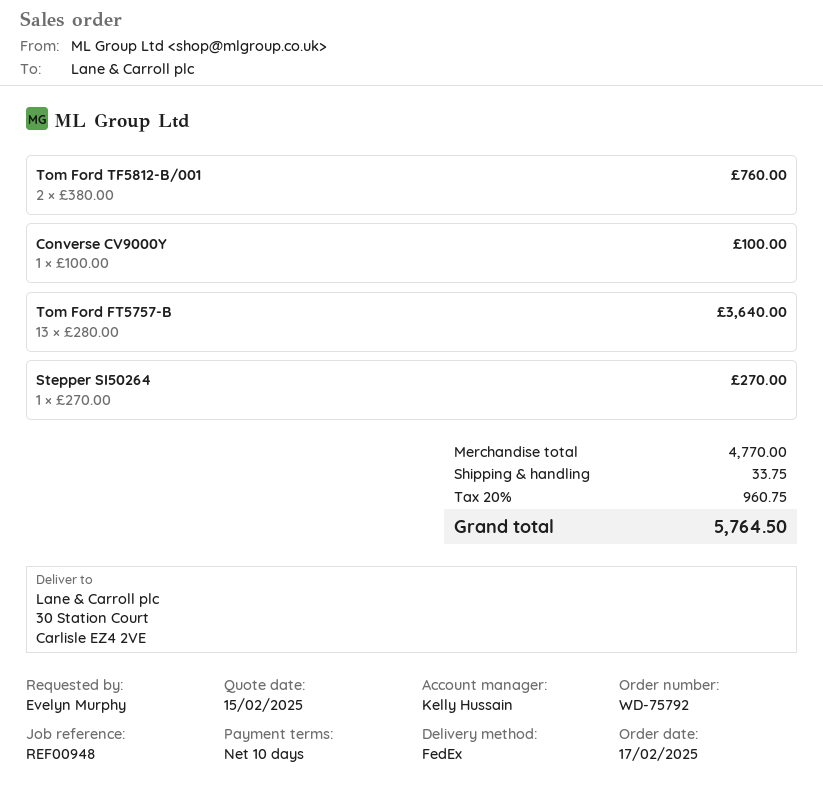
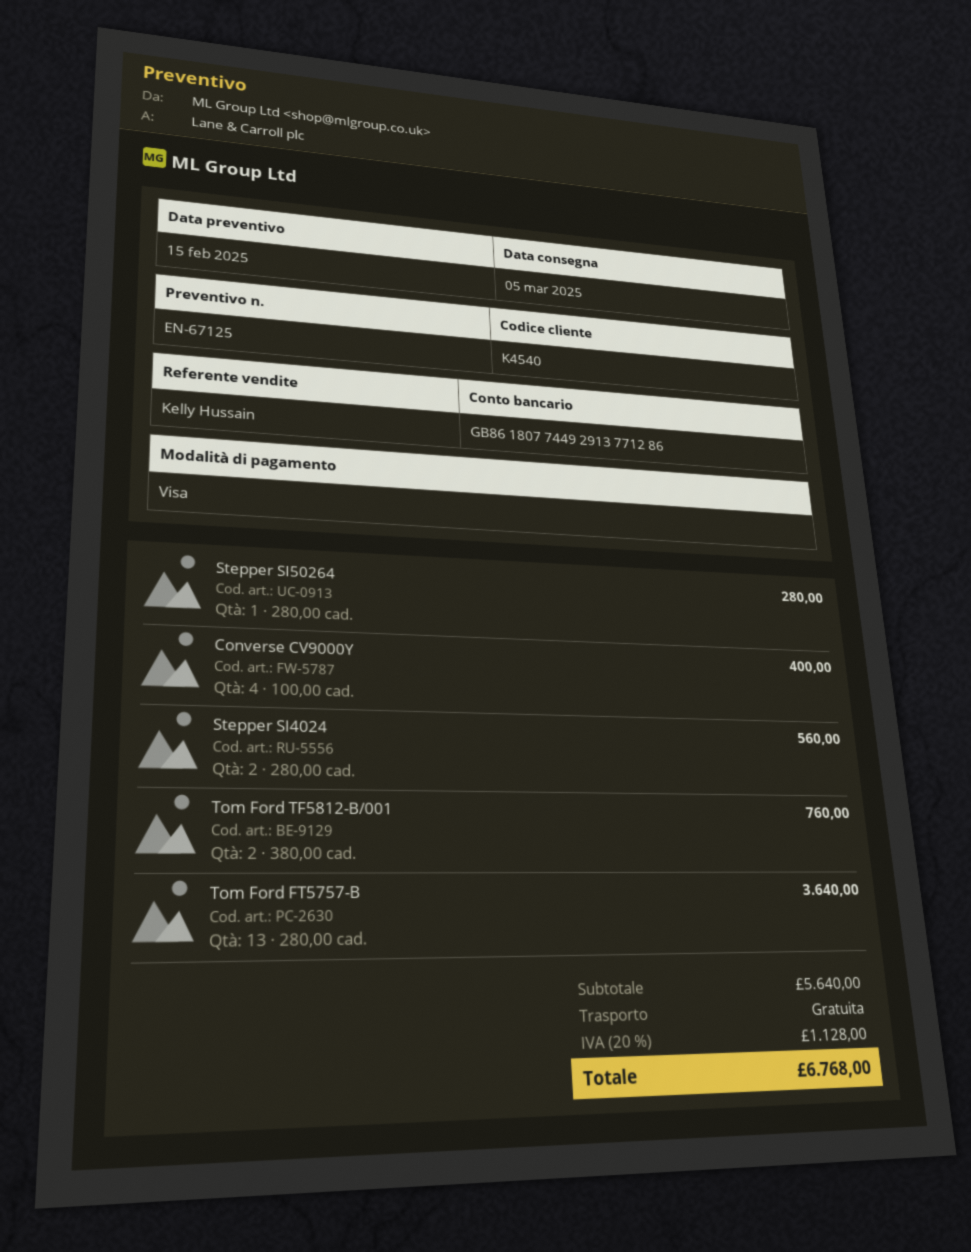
Converse CV9000Y: 1 x 100.00 = 100.00 -> 4 x 100.00 = 400.00
Stepper SI50264: 1 x 270.00 = 270.00 -> 1 x 280.00 = 280.00
Stepper SI4024: none -> 2 x 280.00 = 560.00
subtotal: 4770.00 -> 5640.00
shipping: 33.75 -> 0.00
tax: 20% = 960.75 -> 20% = 1128.00
total: 5764.50 -> 6768.00

